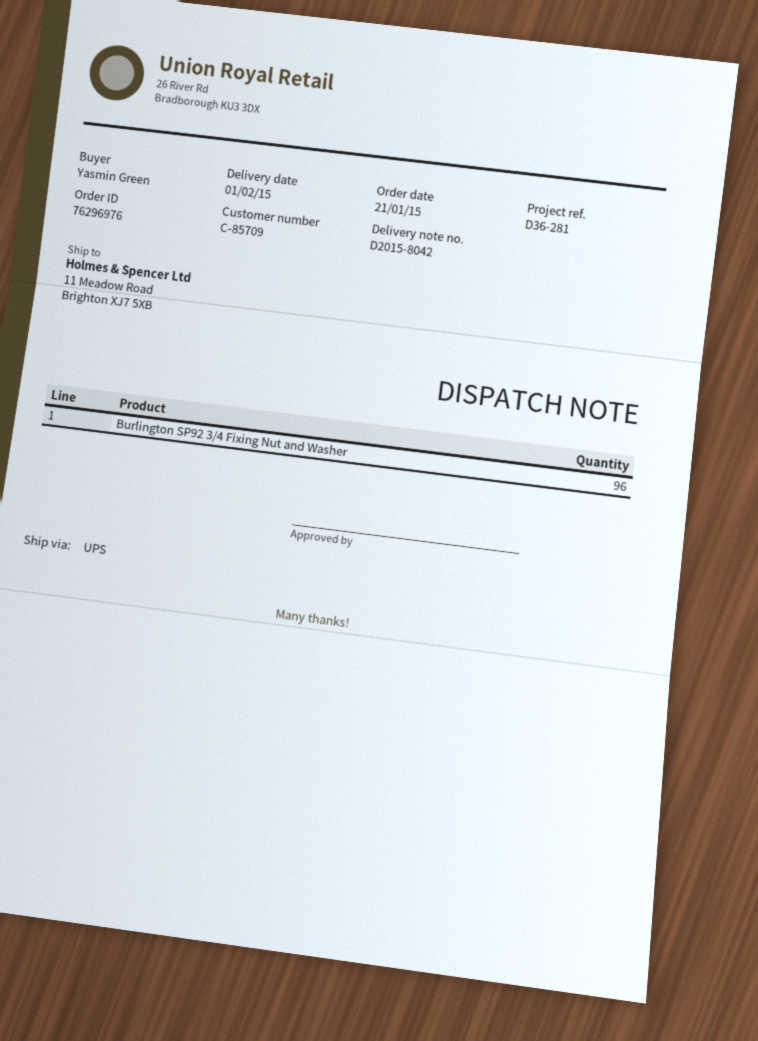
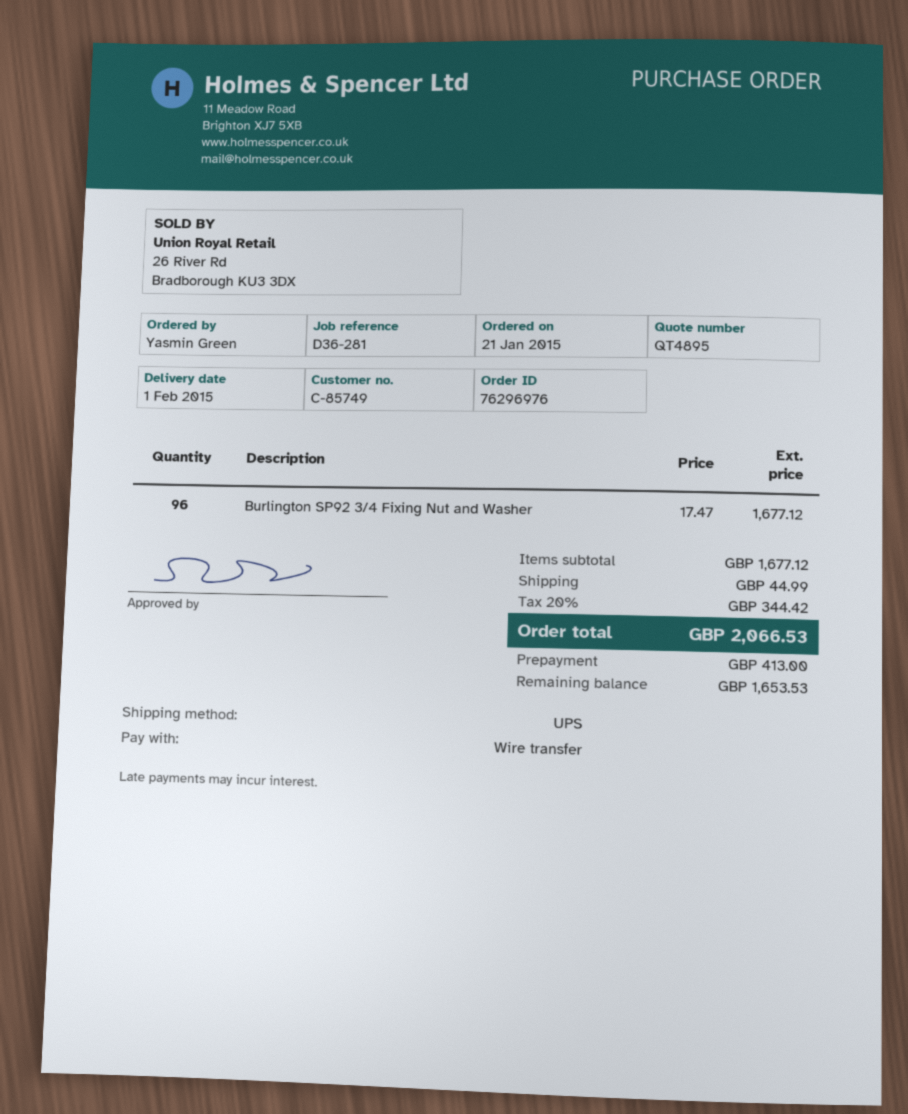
customer number: C-85709 -> C-85749

